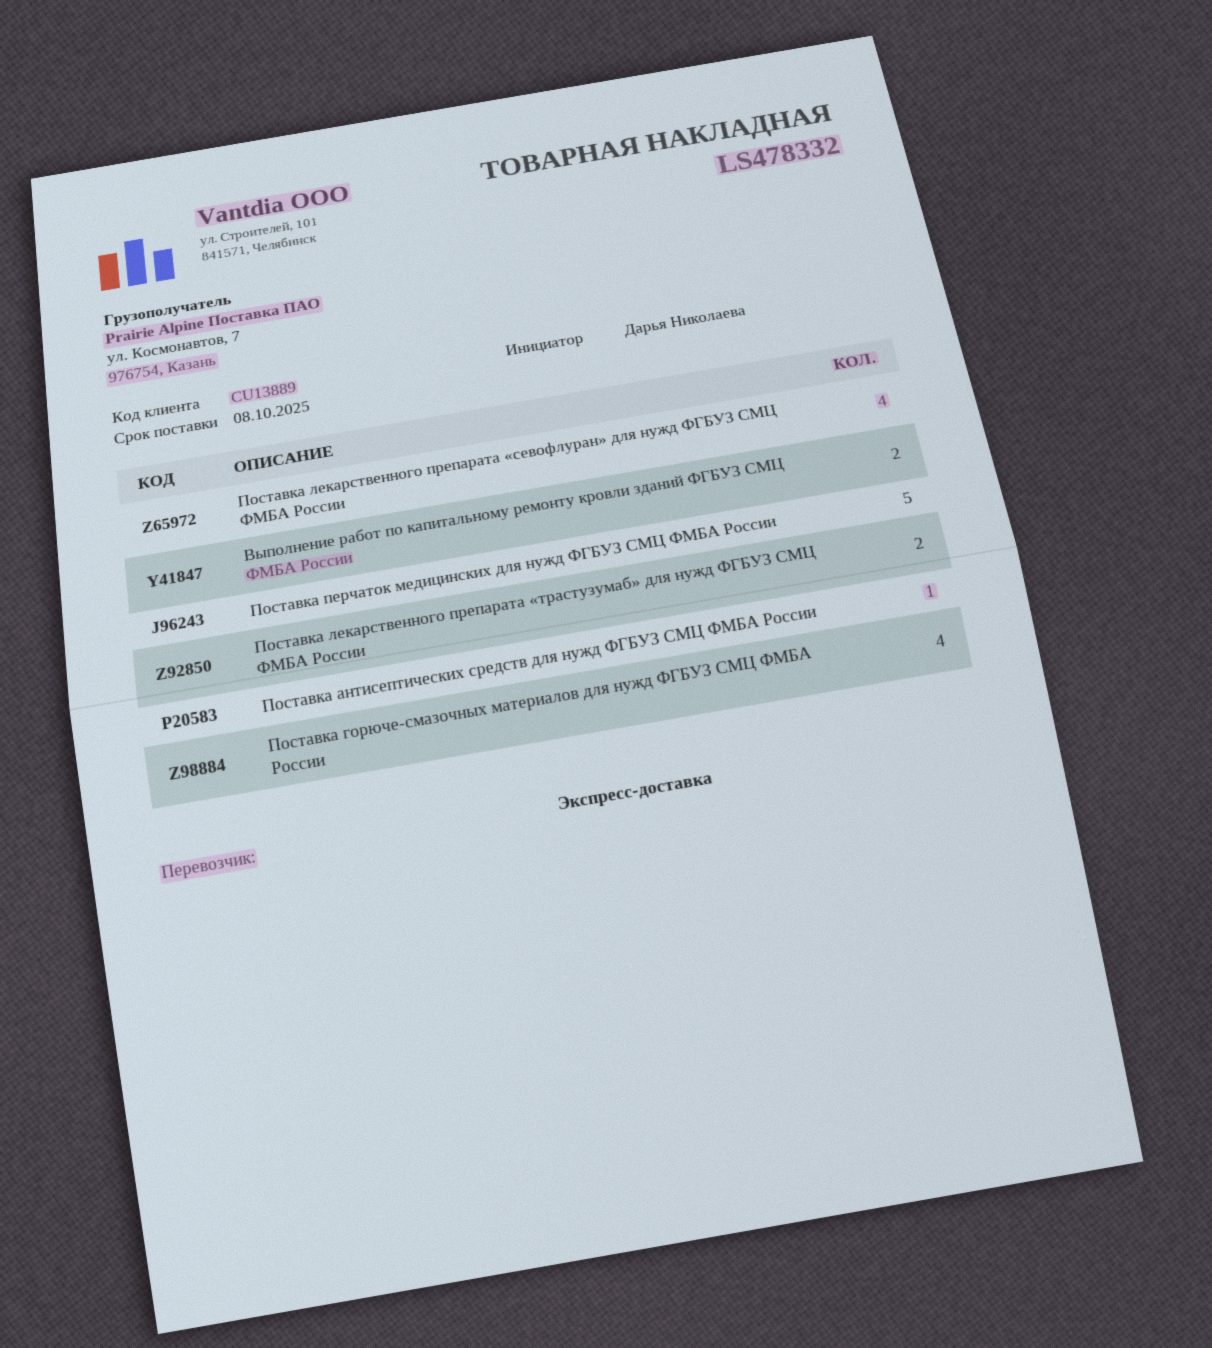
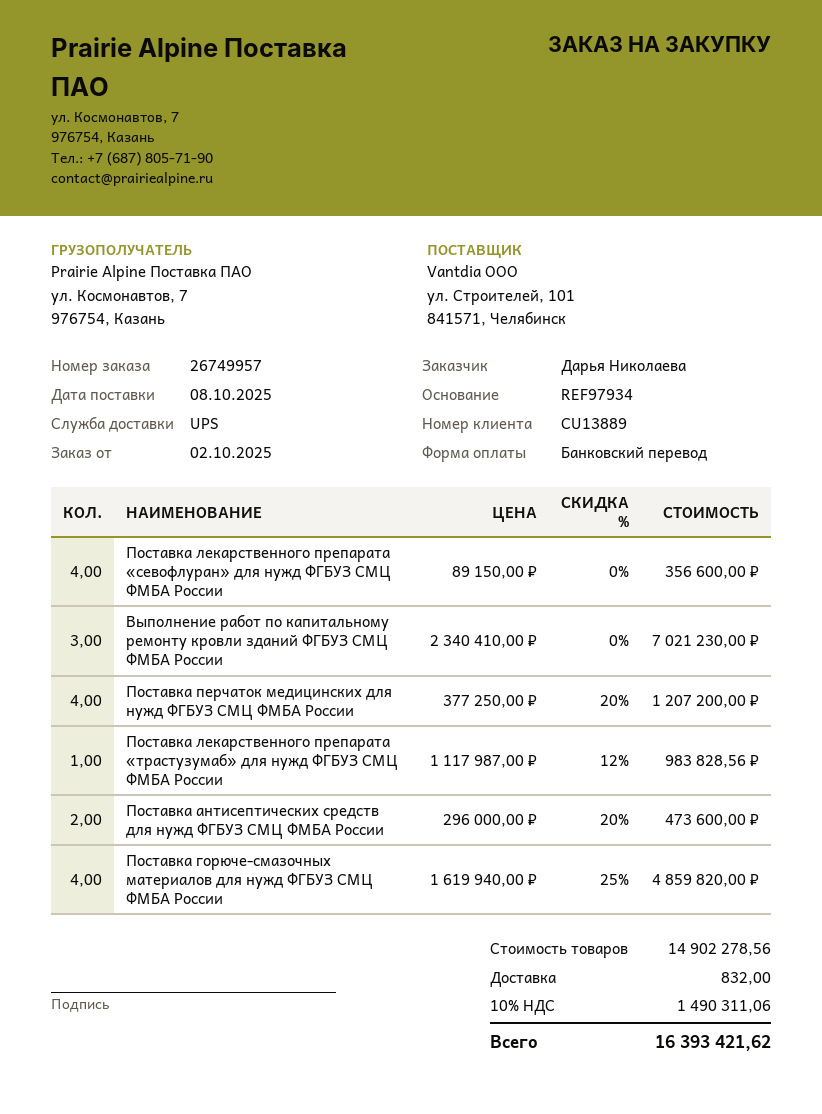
shipping method: express -> UPS
Выполнение работ по капитальному ремонту кровли зданий ФГБУЗ СМЦ ФМБА России: 2 -> 3
Поставка перчаток медицинских для нужд ФГБУЗ СМЦ ФМБА России: 5 -> 4
Поставка лекарственного препарата «трастузумаб» для нужд ФГБУЗ СМЦ ФМБА России: 2 -> 1
Поставка антисептических средств для нужд ФГБУЗ СМЦ ФМБА России: 1 -> 2

